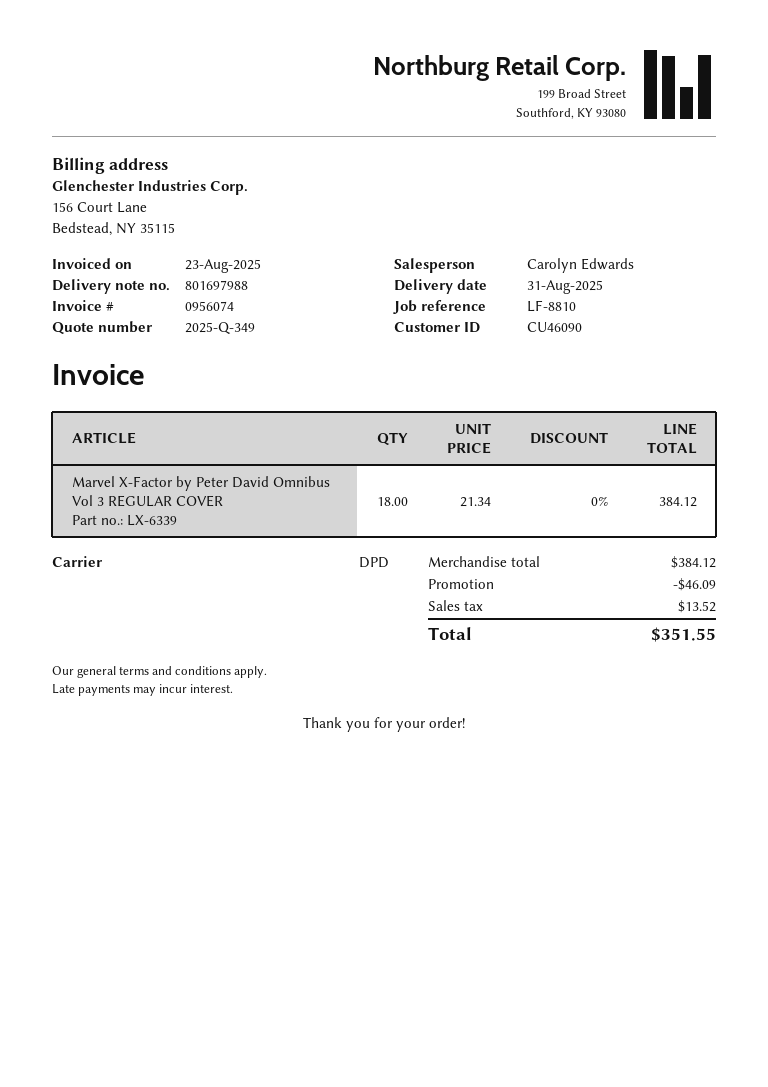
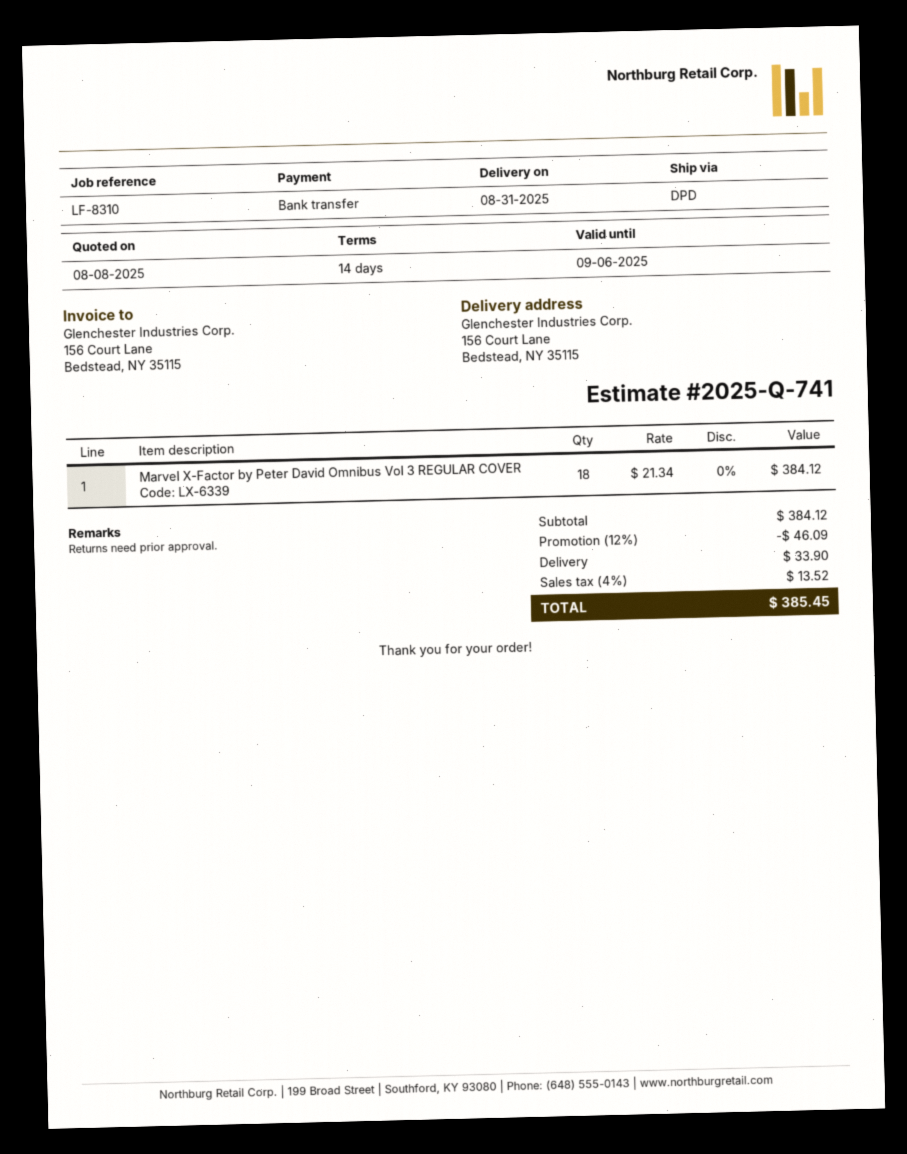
quote number: 2025-Q-349 -> 2025-Q-741
reference: LF-8810 -> LF-8310
shipping: none -> 33.90
total: 351.55 -> 385.45

